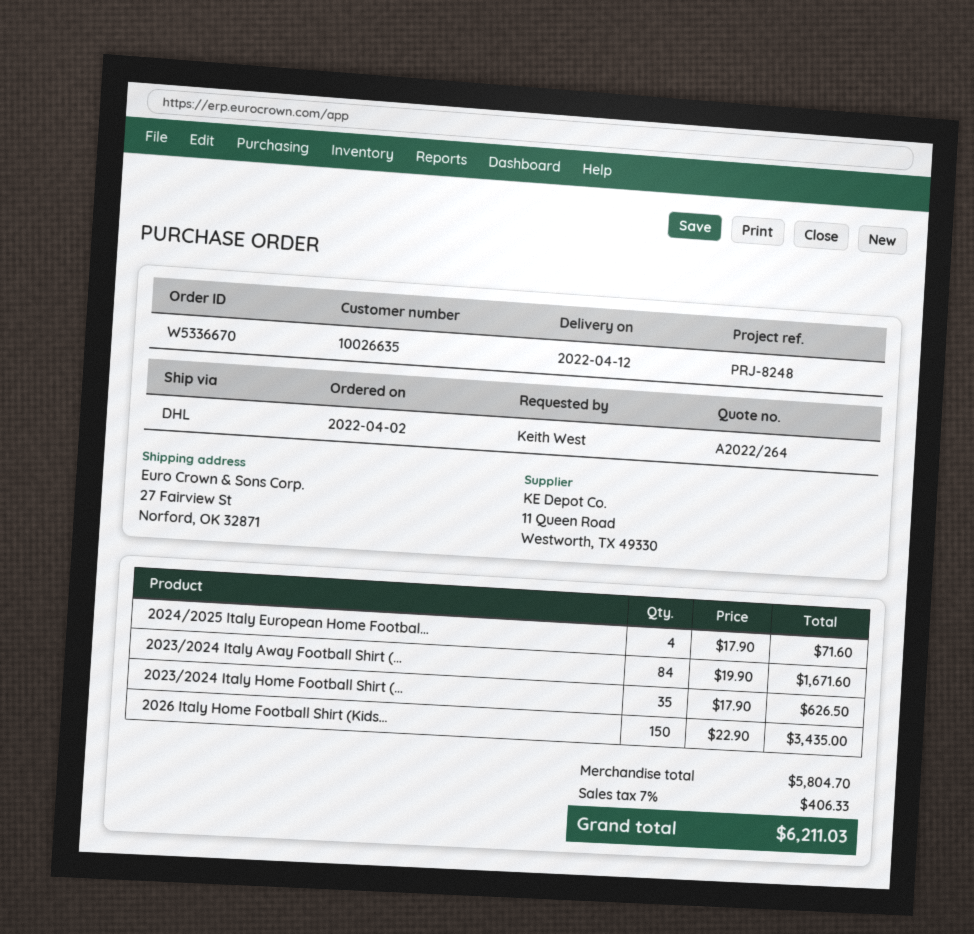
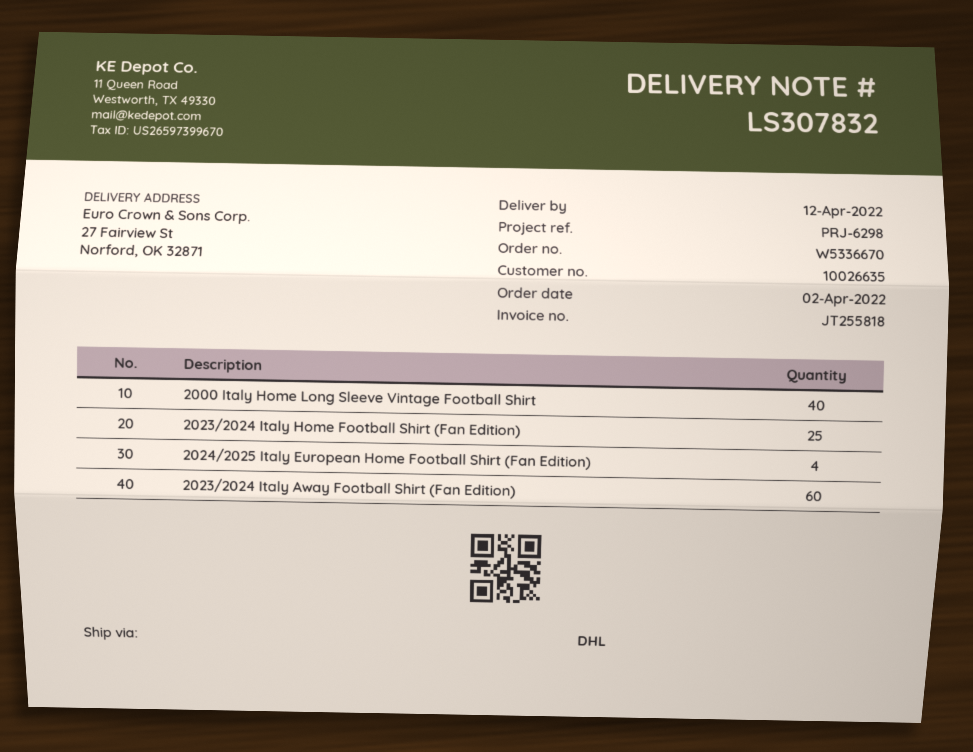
reference: PRJ-8248 -> PRJ-6298
2023/2024 Italy Away Football Shirt (...: 84 -> 60
2023/2024 Italy Home Football Shirt (...: 35 -> 25
2026 Italy Home Football Shirt (Kids...: 150 -> none
2000 Italy Home Long Sleeve Vintage Football Shirt: none -> 40

